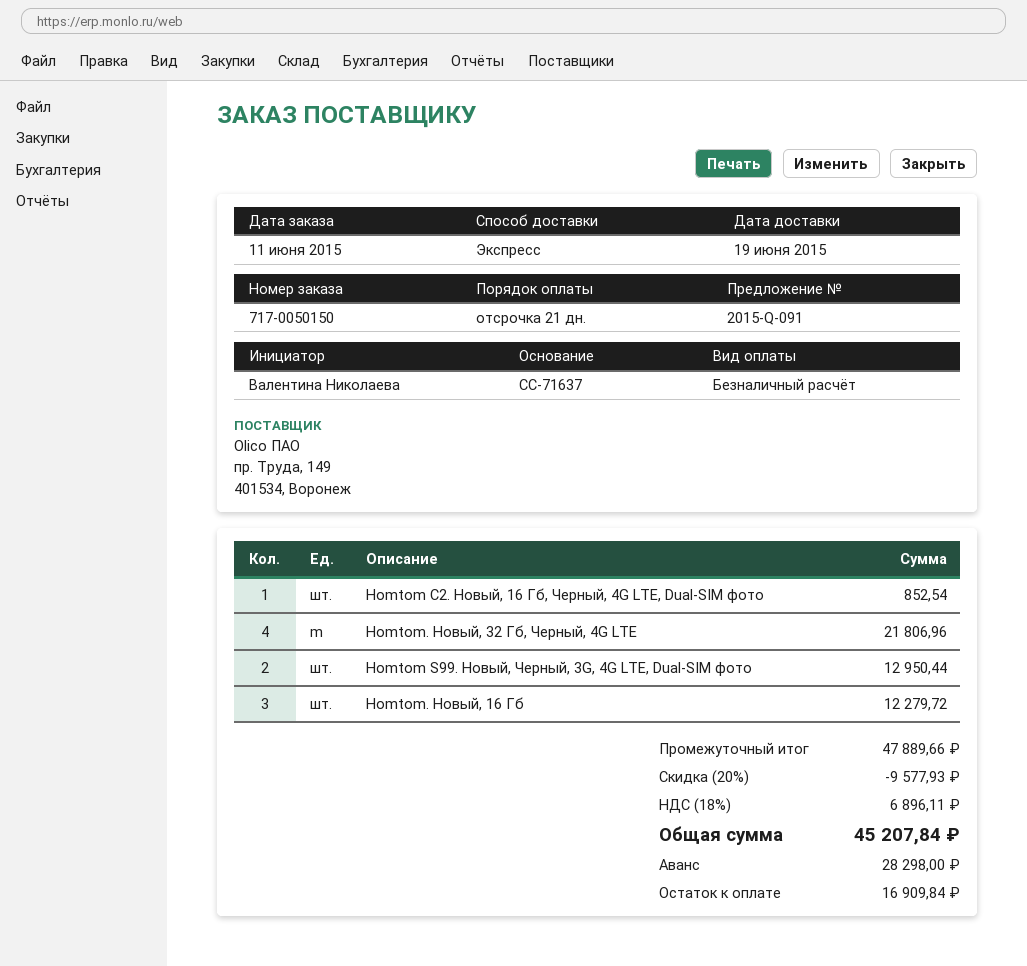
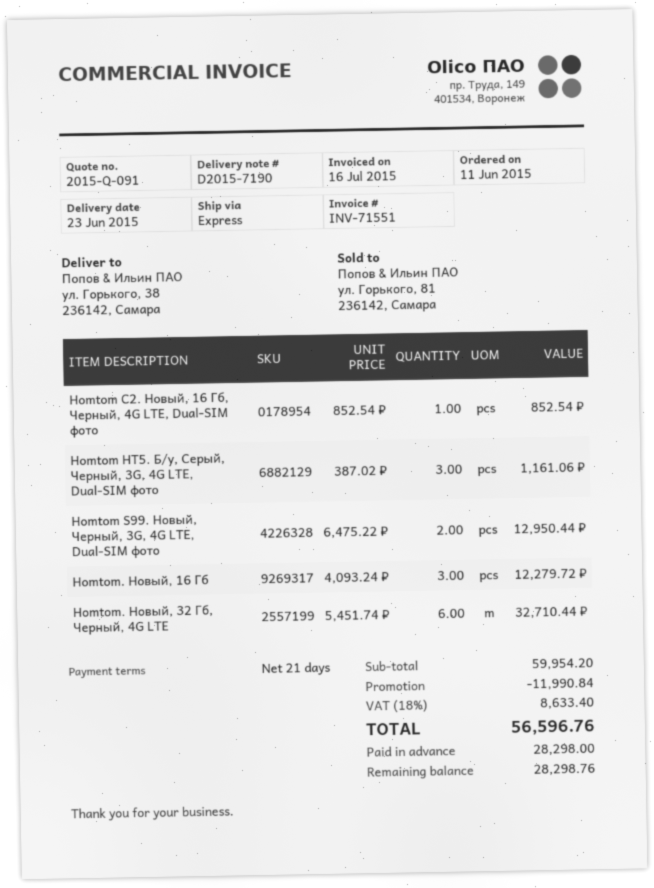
delivery date: 2015-06-19 -> 2015-06-23
Homtom. Новый, 32 Гб, Черный, 4G LTE: 4 for 21806.96 -> 6 for 32710.44
Homtom HT5. Б/у, Серый, Черный, 3G, 4G LTE, Dual-SIM фото: none -> 3 for 1161.06
subtotal: 47889.66 -> 59954.20
discount: 9577.93 -> 11990.84
tax: 18% = 6896.11 -> 18% = 8633.40
total: 45207.84 -> 56596.76
balance: 16909.84 -> 28298.76

